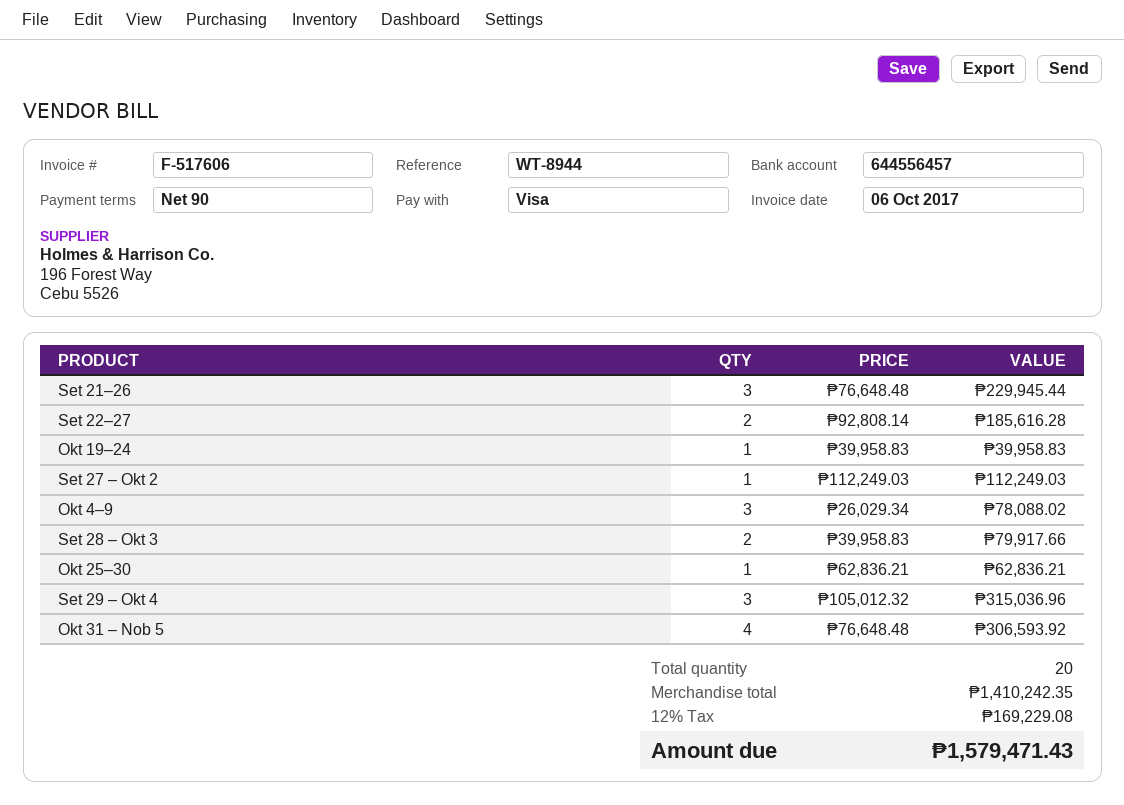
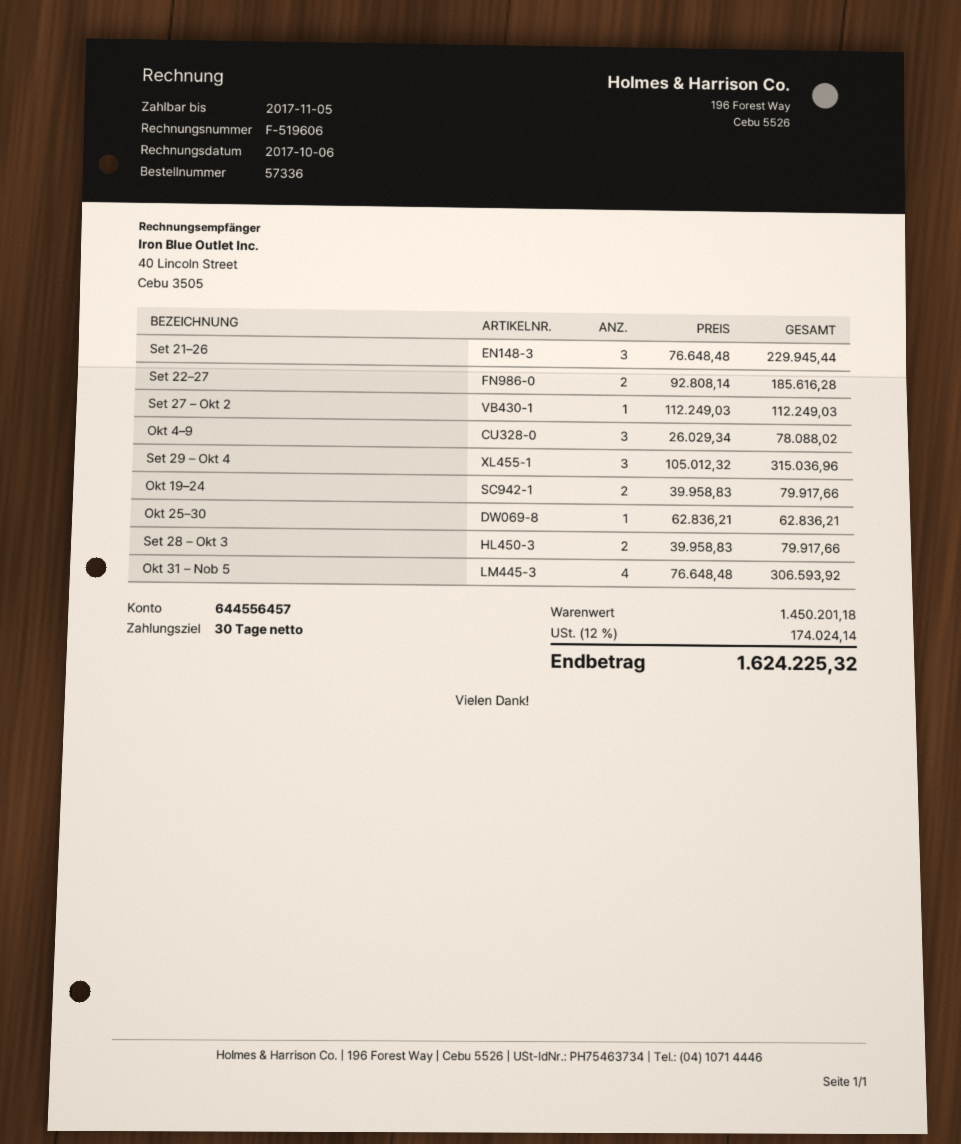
invoice number: F-517606 -> F-519606
payment terms: 90 days -> 30 days
Okt 19–24: 1 x 39958.83 = 39958.83 -> 2 x 39958.83 = 79917.66
subtotal: 1410242.35 -> 1450201.18
tax: 12% = 169229.08 -> 12% = 174024.14
total: 1579471.43 -> 1624225.32

